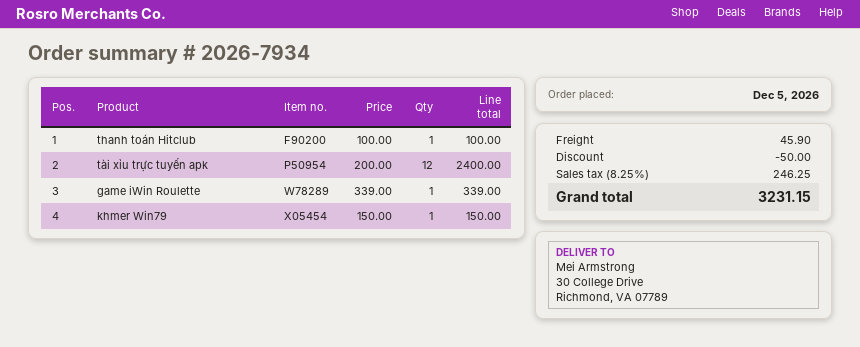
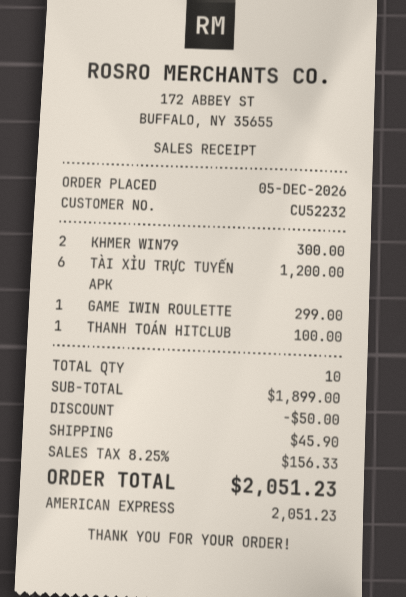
tài xỉu trực tuyến apk: 12 for 2400.00 -> 6 for 1200.00
game iWin Roulette: 1 for 339.00 -> 1 for 299.00
khmer Win79: 1 for 150.00 -> 2 for 300.00
tax: 8.25% = 246.25 -> 8.25% = 156.33
total: 3231.15 -> 2051.23

